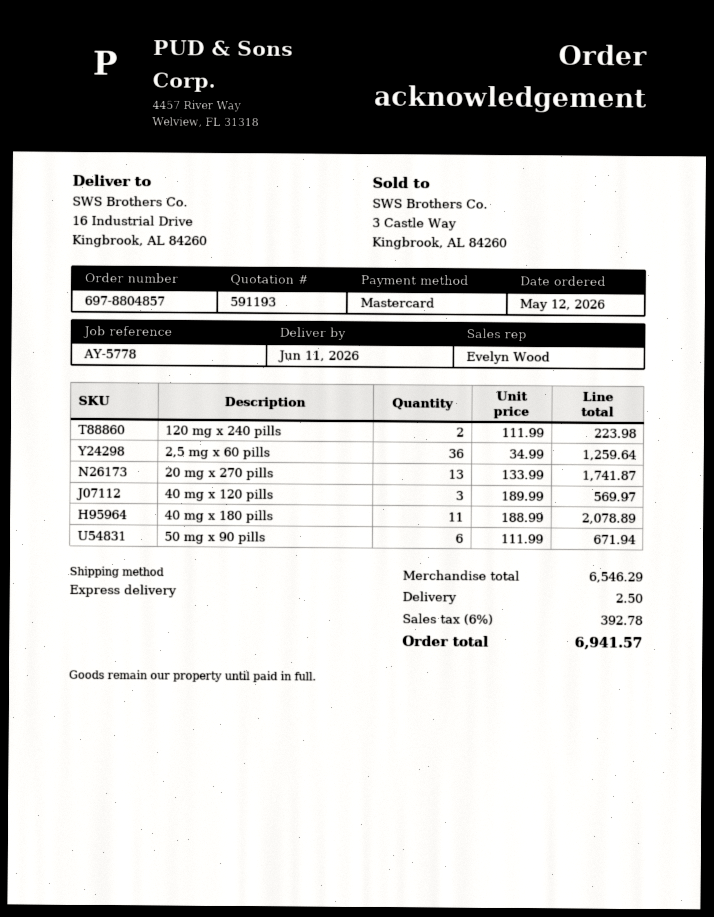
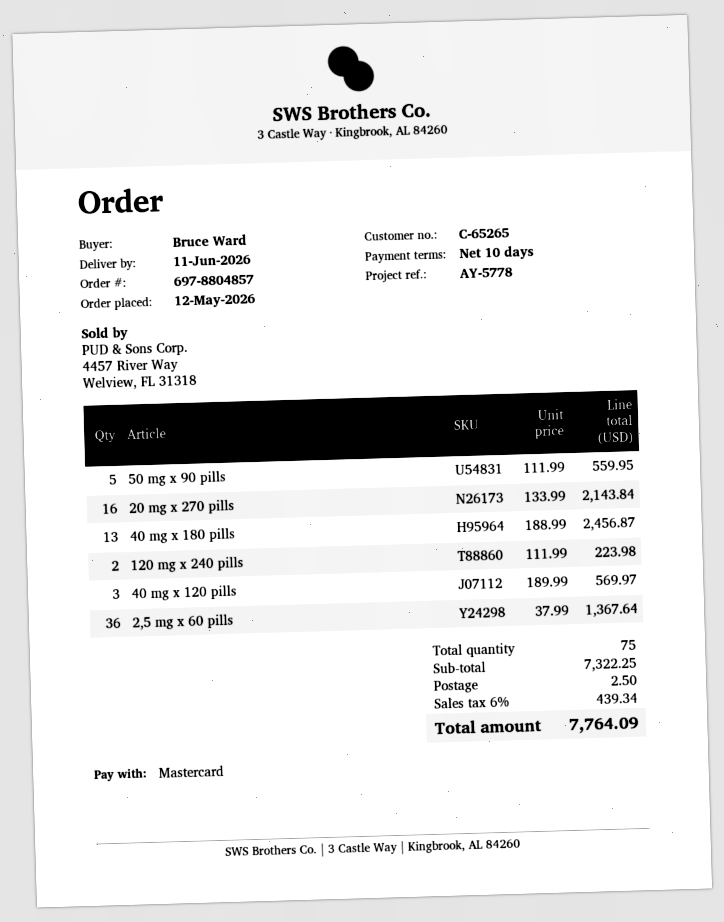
2,5 mg x 60 pills: 36 x 34.99 = 1259.64 -> 36 x 37.99 = 1367.64
20 mg x 270 pills: 13 x 133.99 = 1741.87 -> 16 x 133.99 = 2143.84
40 mg x 180 pills: 11 x 188.99 = 2078.89 -> 13 x 188.99 = 2456.87
50 mg x 90 pills: 6 x 111.99 = 671.94 -> 5 x 111.99 = 559.95
subtotal: 6546.29 -> 7322.25
tax: 6% = 392.78 -> 6% = 439.34
total: 6941.57 -> 7764.09

